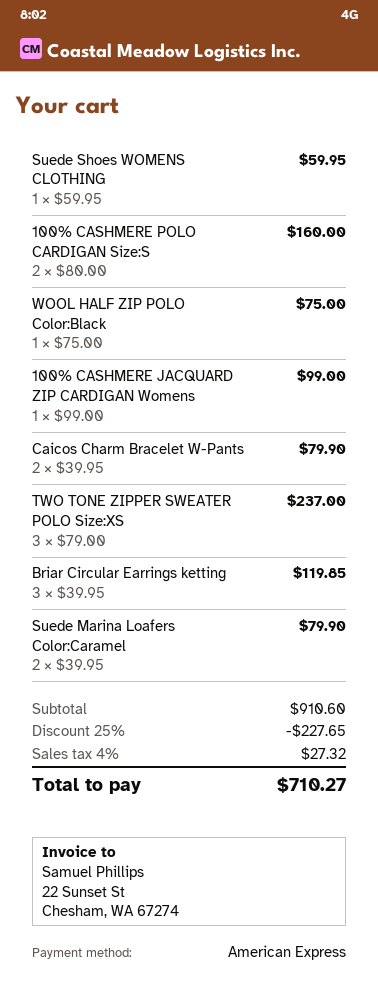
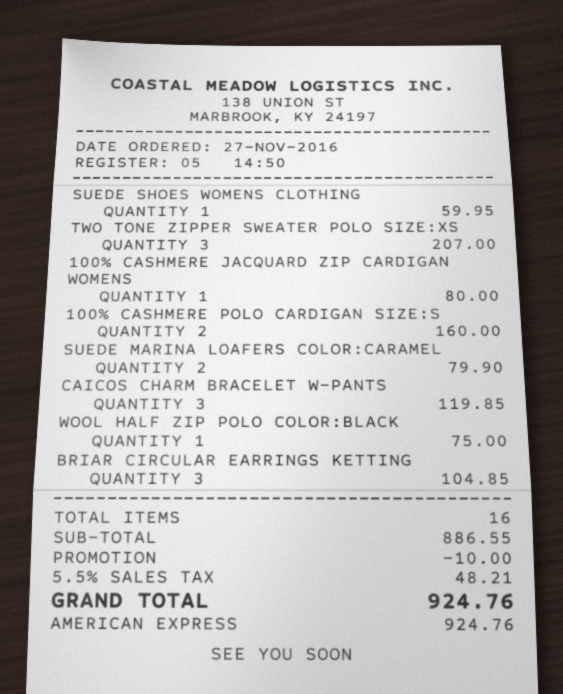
100% CASHMERE JACQUARD ZIP CARDIGAN Womens: 1 for 99.00 -> 1 for 80.00
Caicos Charm Bracelet W-Pants: 2 for 79.90 -> 3 for 119.85
TWO TONE ZIPPER SWEATER POLO Size:XS: 3 for 237.00 -> 3 for 207.00
Briar Circular Earrings ketting: 3 for 119.85 -> 3 for 104.85
subtotal: 910.60 -> 886.55
discount: 227.65 -> 10.00
tax: 4% = 27.32 -> 5.5% = 48.21
total: 710.27 -> 924.76

